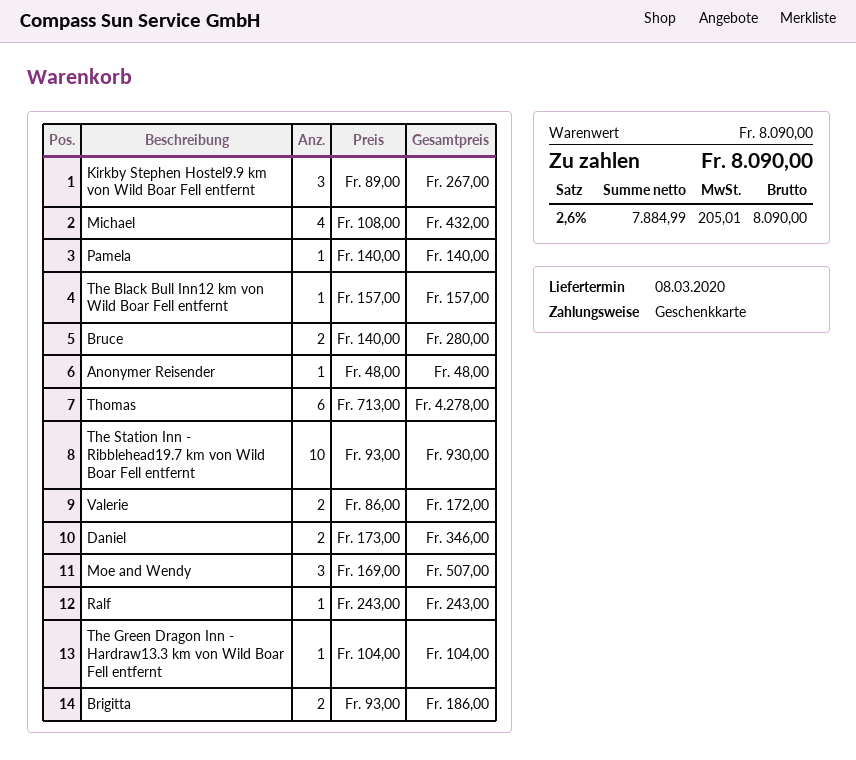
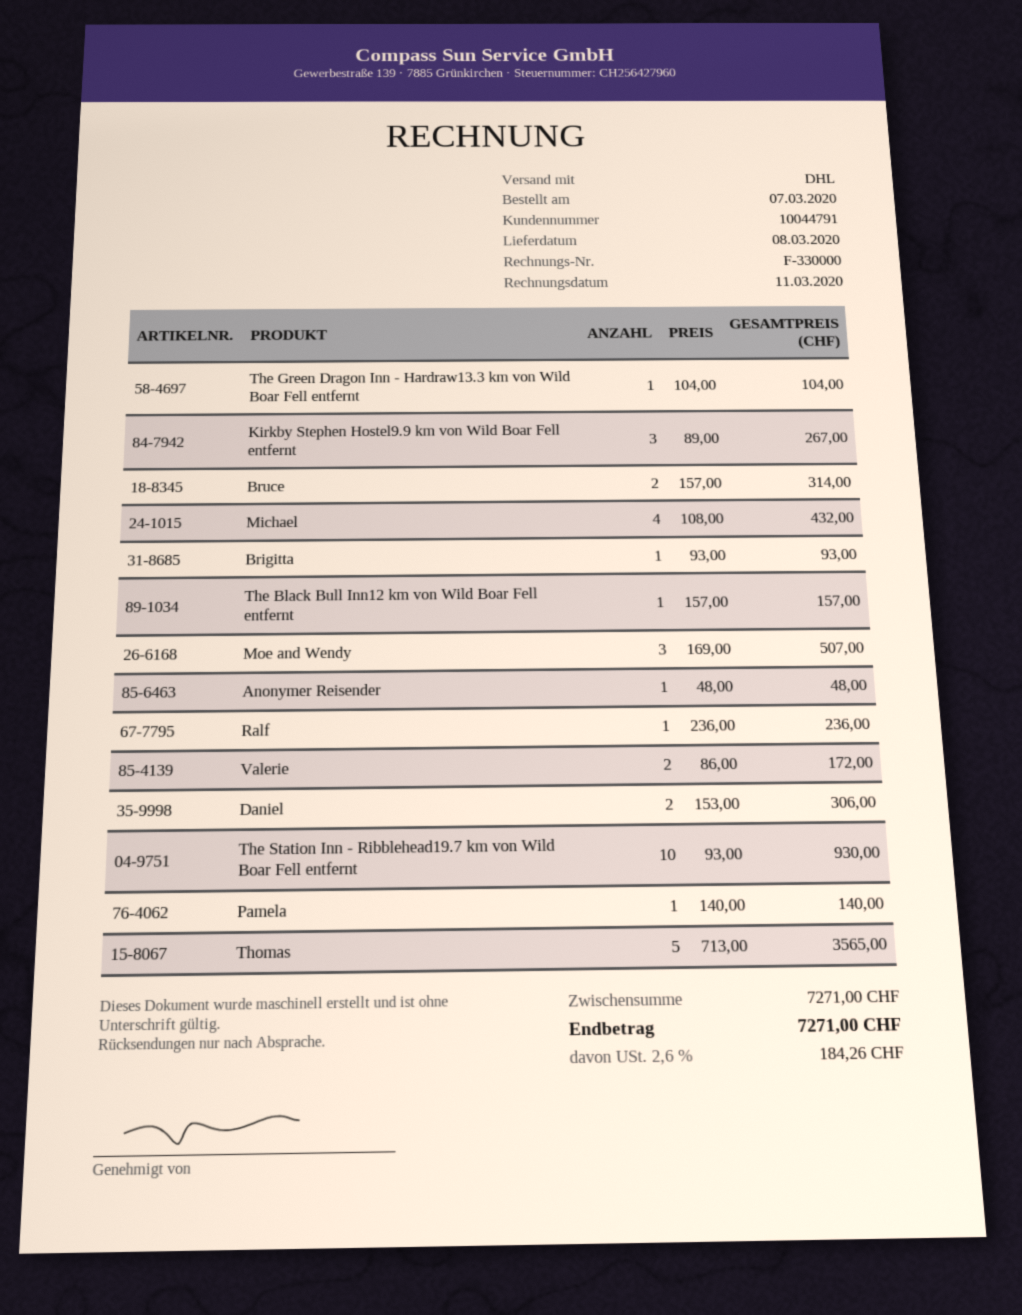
Bruce: 2 x 140.00 = 280.00 -> 2 x 157.00 = 314.00
Thomas: 6 x 713.00 = 4278.00 -> 5 x 713.00 = 3565.00
Daniel: 2 x 173.00 = 346.00 -> 2 x 153.00 = 306.00
Ralf: 1 x 243.00 = 243.00 -> 1 x 236.00 = 236.00
Brigitta: 2 x 93.00 = 186.00 -> 1 x 93.00 = 93.00
subtotal: 8090.00 -> 7271.00
tax: 2.6% = 205.01 -> 2.6% = 184.26
total: 8090.00 -> 7271.00

